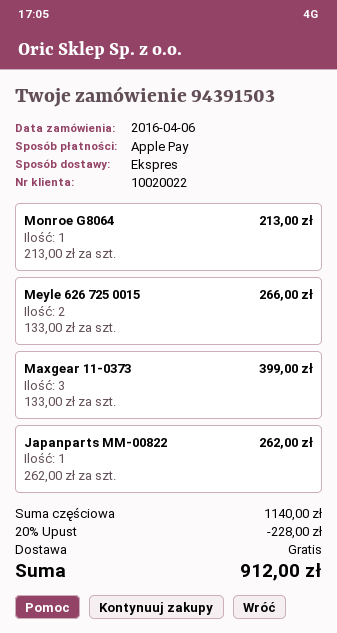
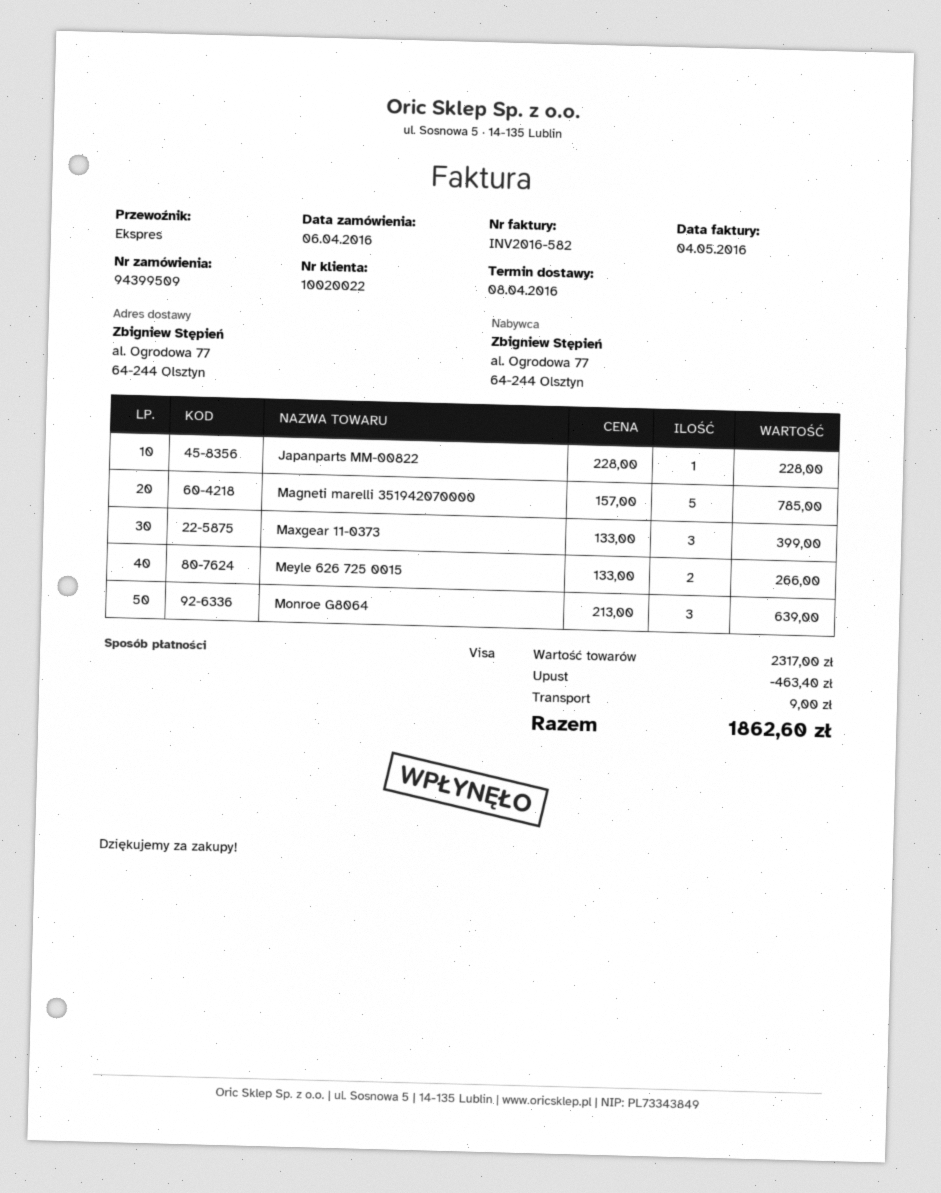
order number: 94391503 -> 94399509
payment method: Apple Pay -> Visa
Monroe G8064: 1 x 213.00 = 213.00 -> 3 x 213.00 = 639.00
Japanparts MM-00822: 1 x 262.00 = 262.00 -> 1 x 228.00 = 228.00
Magneti marelli 351942070000: none -> 5 x 157.00 = 785.00
subtotal: 1140.00 -> 2317.00
discount: 228.00 -> 463.40
shipping: 0.00 -> 9.00
total: 912.00 -> 1862.60

